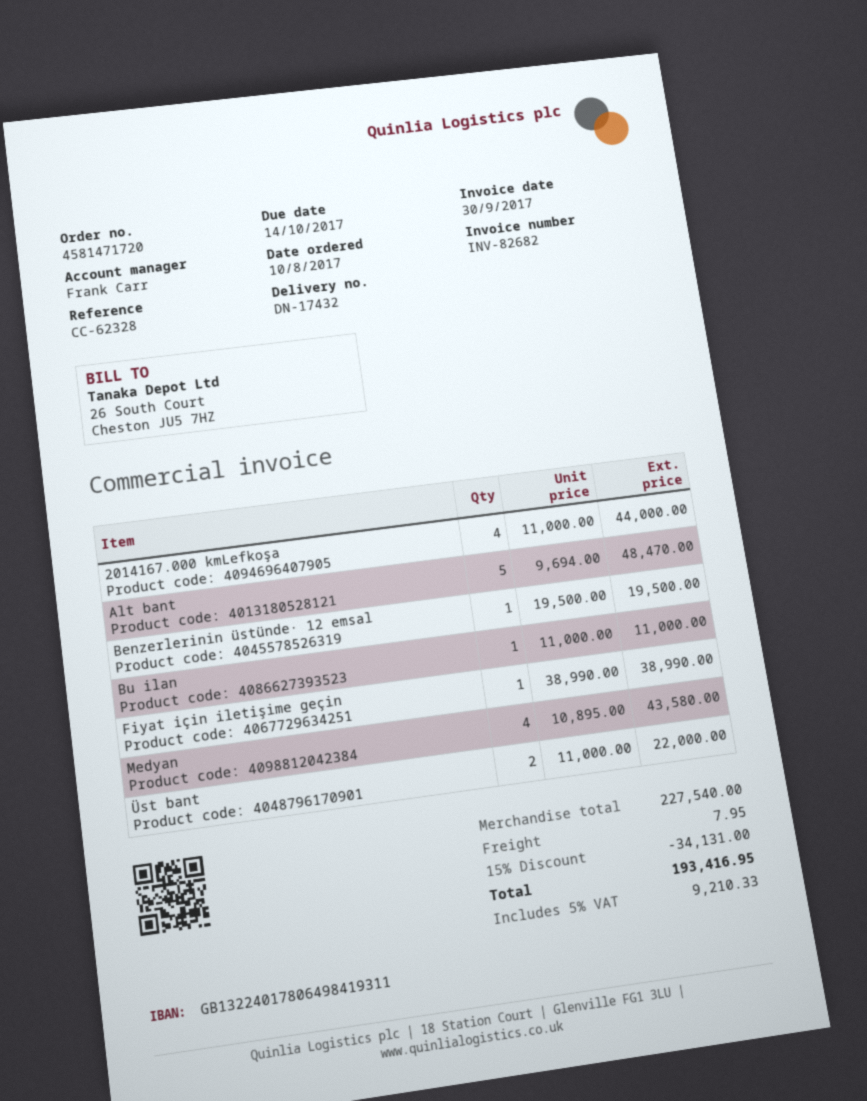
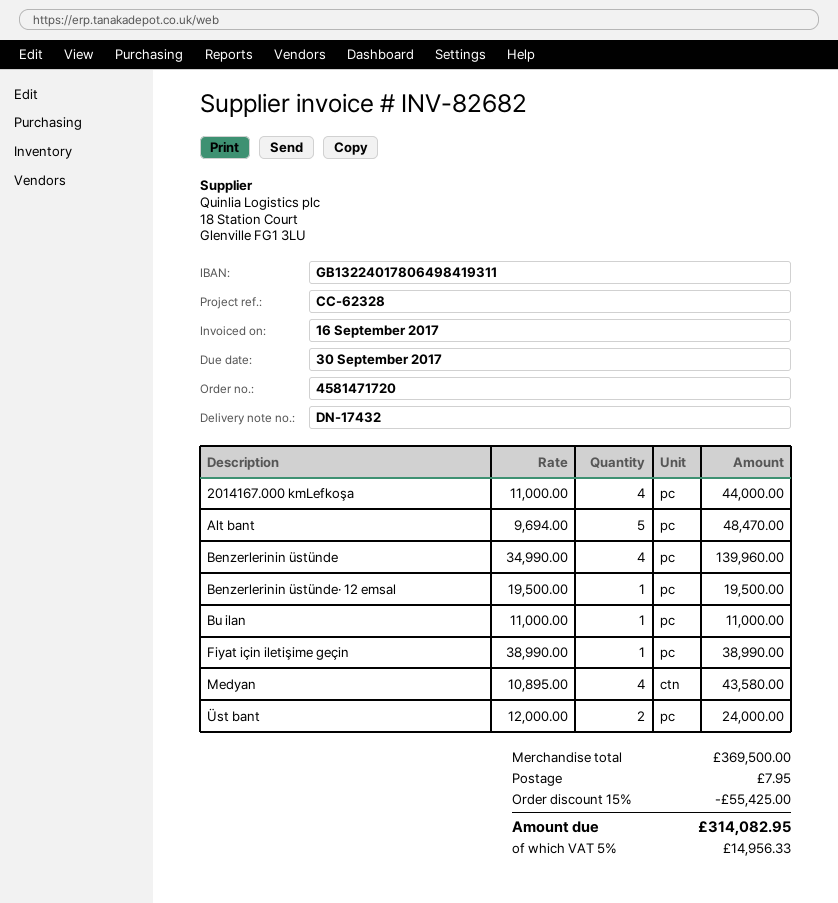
invoice date: 2017-09-30 -> 2017-09-16
due date: 2017-10-14 -> 2017-09-30
Üst bant: 2 x 11000.00 = 22000.00 -> 2 x 12000.00 = 24000.00
Benzerlerinin üstünde: none -> 4 x 34990.00 = 139960.00
subtotal: 227540.00 -> 369500.00
discount: 15% = 34131.00 -> 15% = 55425.00
tax: 5% = 9210.33 -> 5% = 14956.33
total: 193416.95 -> 314082.95

